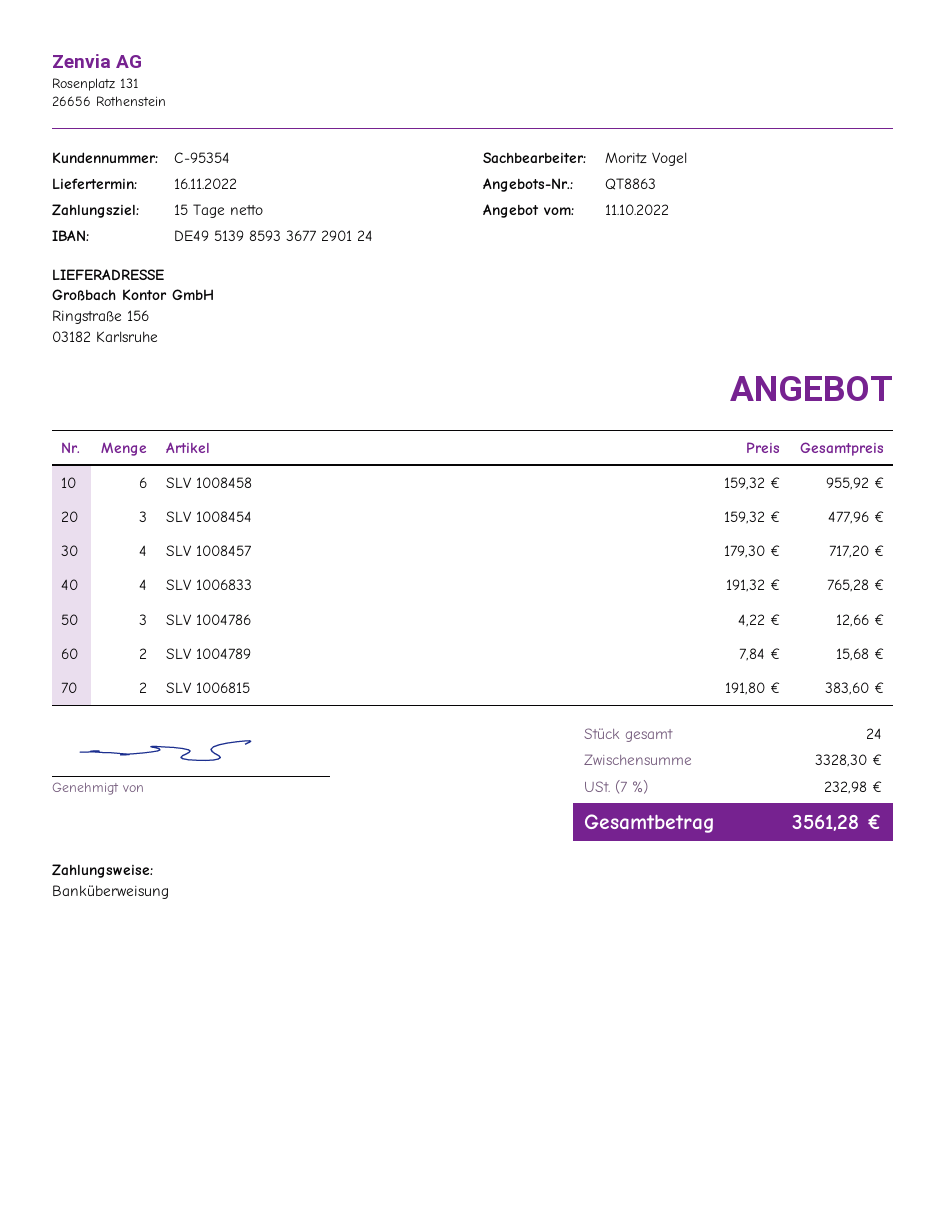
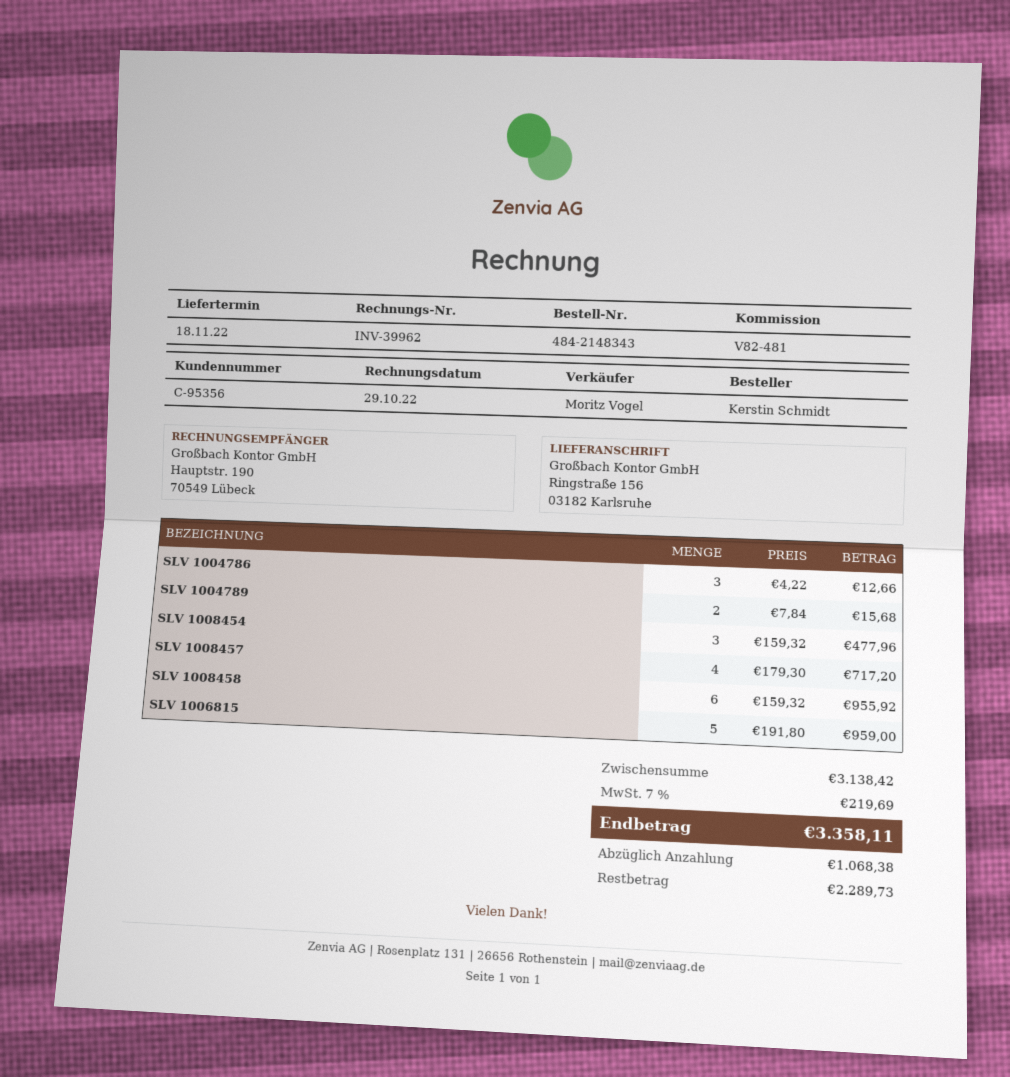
delivery date: 2022-11-16 -> 2022-11-18
customer number: C-95354 -> C-95356
SLV 1006833: 4 x 191.32 = 765.28 -> none
SLV 1006815: 2 x 191.80 = 383.60 -> 5 x 191.80 = 959.00
subtotal: 3328.30 -> 3138.42
tax: 7% = 232.98 -> 7% = 219.69
total: 3561.28 -> 3358.11

